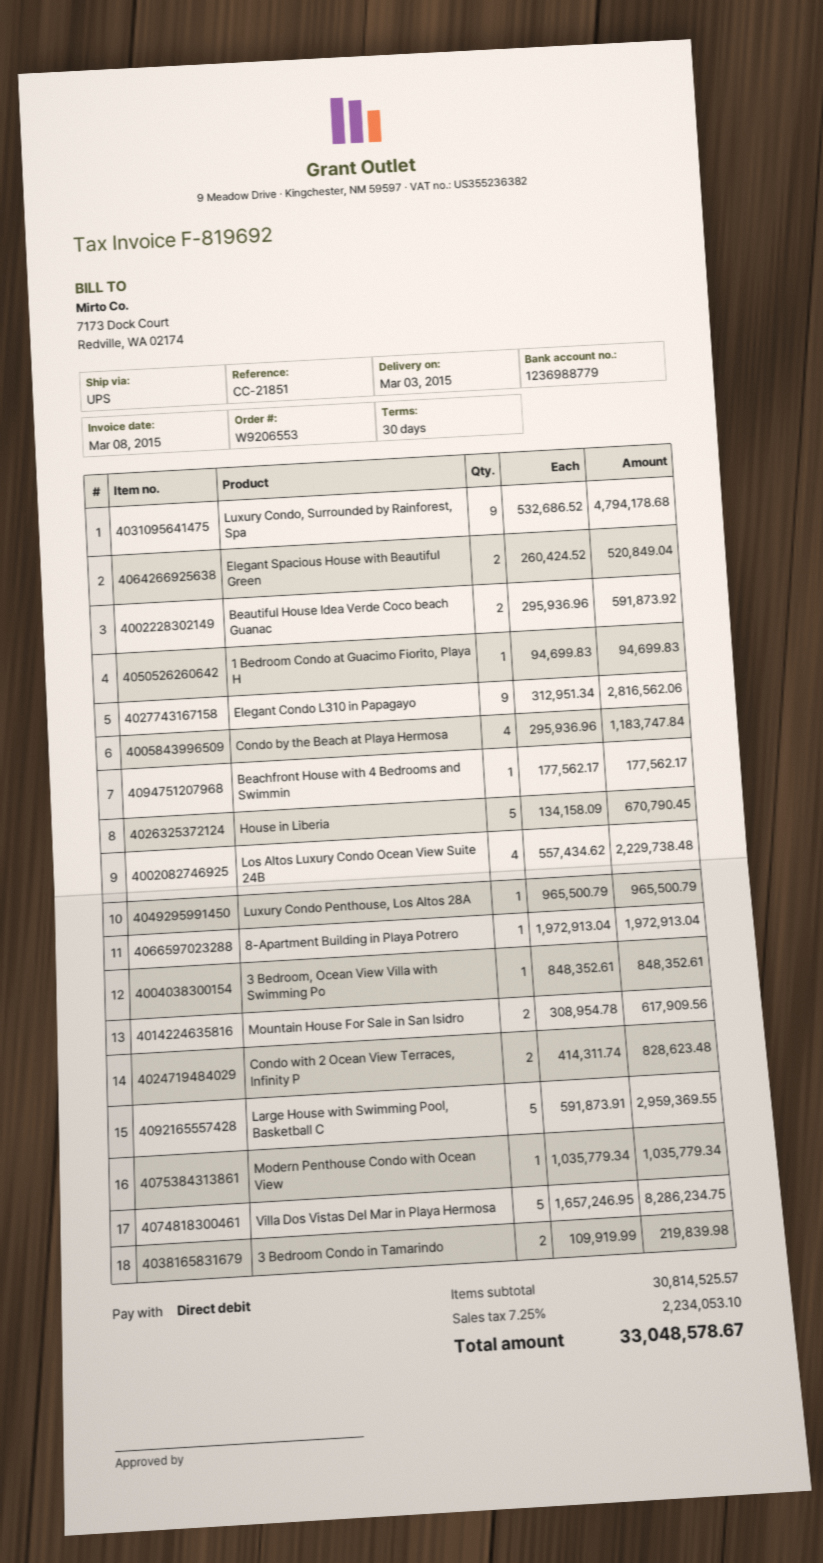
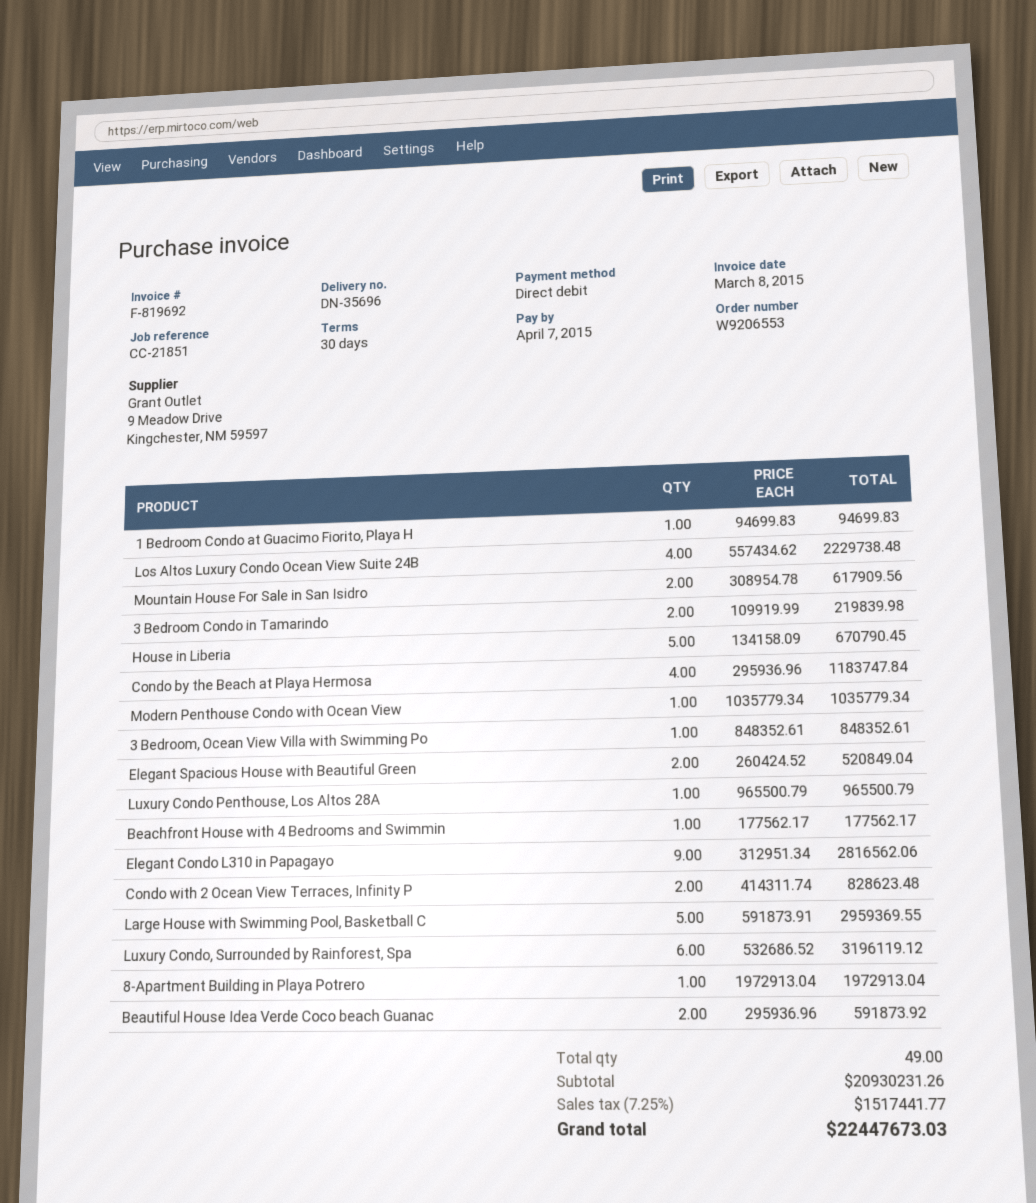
Luxury Condo, Surrounded by Rainforest, Spa: 9 x 532686.52 = 4794178.68 -> 6 x 532686.52 = 3196119.12
Villa Dos Vistas Del Mar in Playa Hermosa: 5 x 1657246.95 = 8286234.75 -> none
subtotal: 30814525.57 -> 20930231.26
tax: 7.25% = 2234053.10 -> 7.25% = 1517441.77
total: 33048578.67 -> 22447673.03

